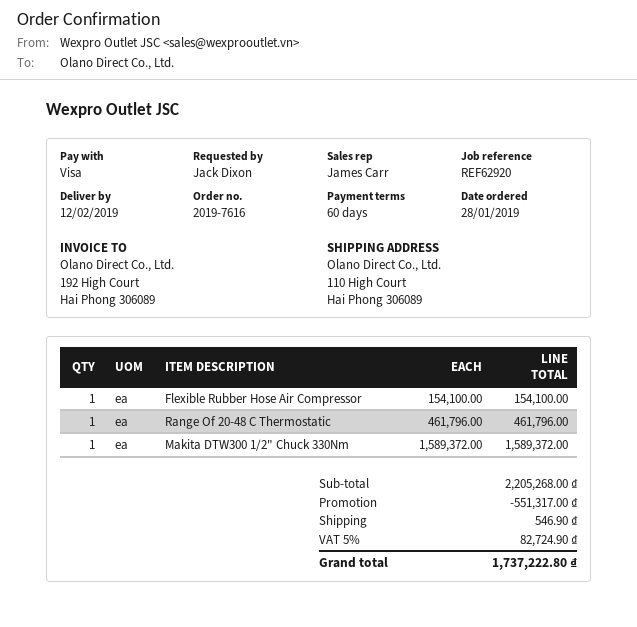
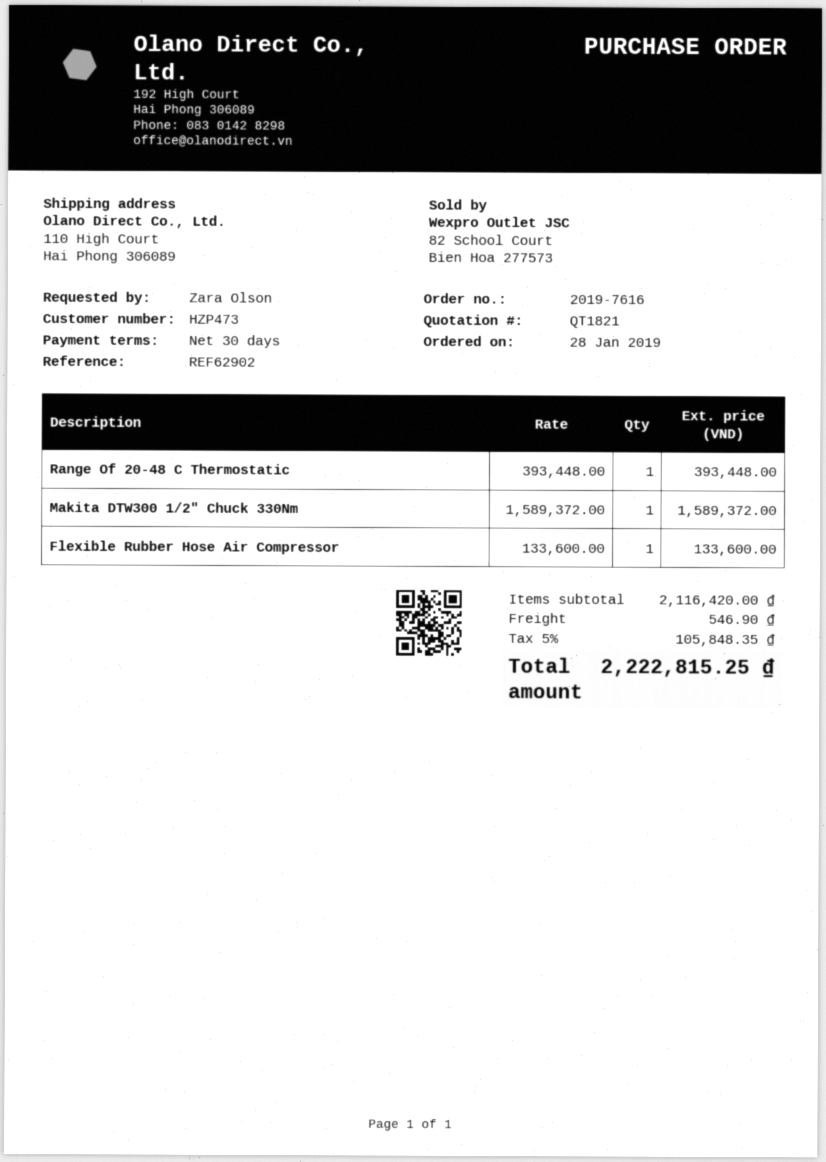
payment terms: 60 days -> 30 days
reference: REF62920 -> REF62902
ordered by: Jack Dixon -> Zara Olson
Flexible Rubber Hose Air Compressor: 1 x 154100.00 = 154100.00 -> 1 x 133600.00 = 133600.00
Range Of 20-48 C Thermostatic: 1 x 461796.00 = 461796.00 -> 1 x 393448.00 = 393448.00
subtotal: 2205268.00 -> 2116420.00
discount: 551317.00 -> none
tax: 5% = 82724.90 -> 5% = 105848.35
total: 1737222.80 -> 2222815.25

